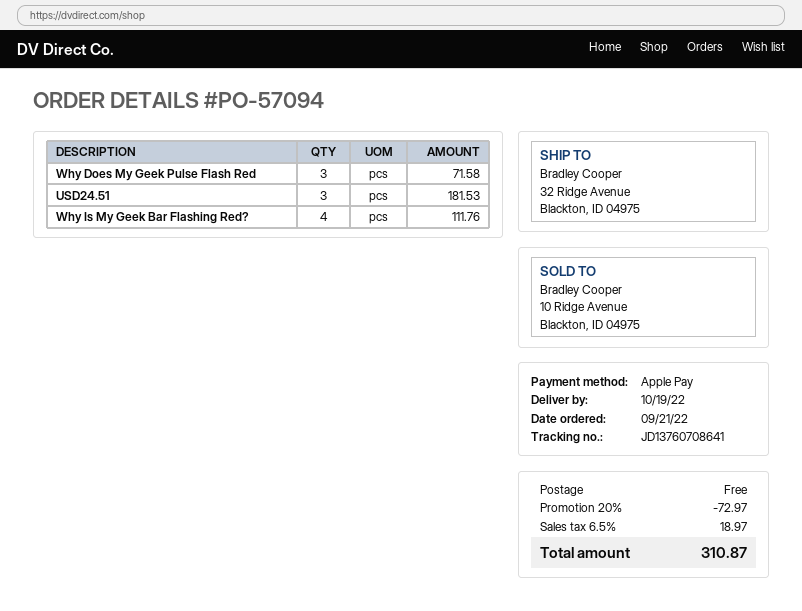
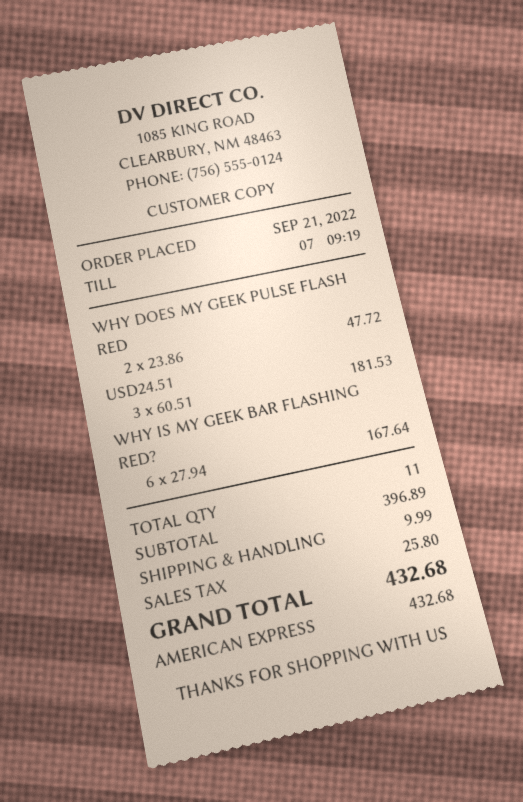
payment method: Apple Pay -> American Express
Why Does My Geek Pulse Flash Red: 3 for 71.58 -> 2 for 47.72
Why Is My Geek Bar Flashing Red?: 4 for 111.76 -> 6 for 167.64
discount: 20% = 72.97 -> none
shipping: 0.00 -> 9.99
tax: 18.97 -> 25.80
total: 310.87 -> 432.68

